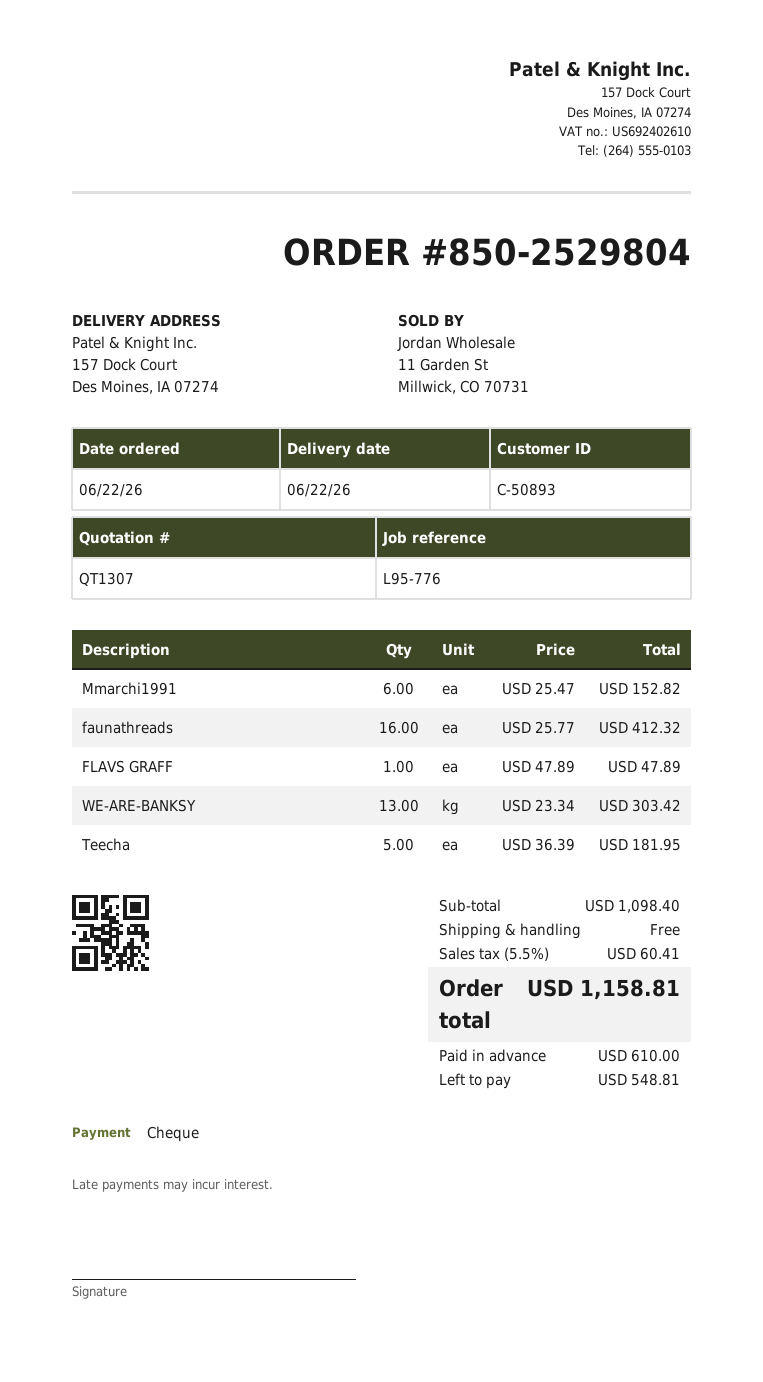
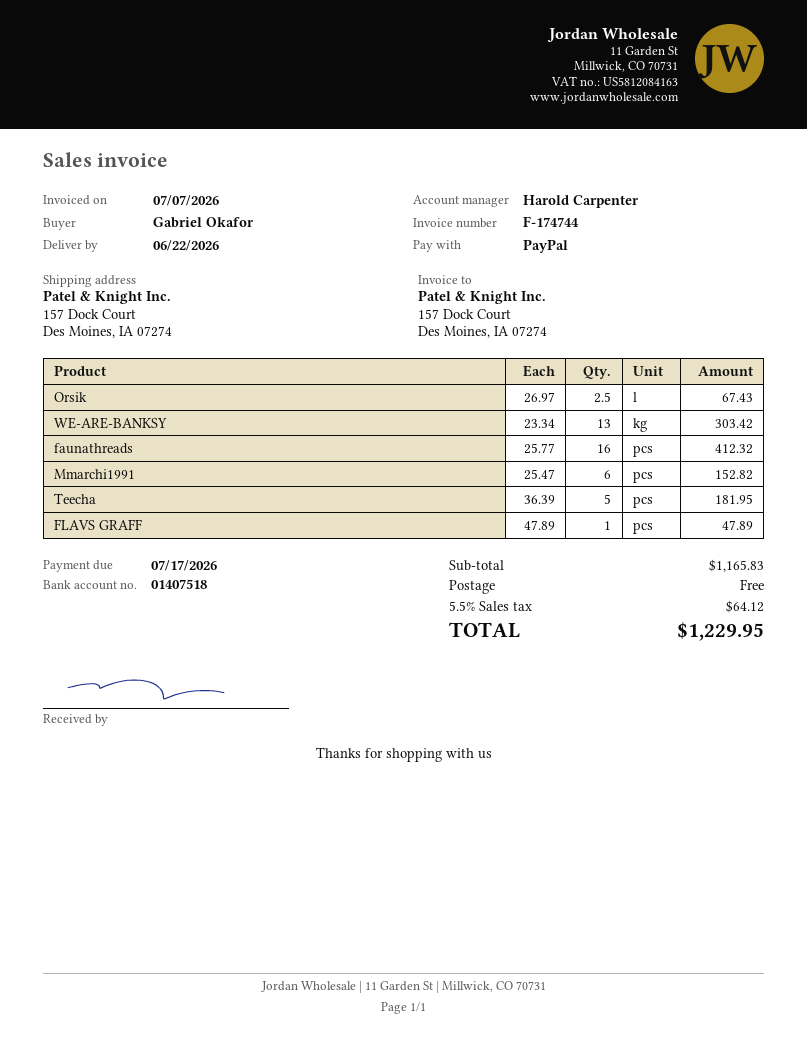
payment method: cheque -> PayPal
Orsik: none -> 2.5 x 26.97 = 67.43
subtotal: 1098.40 -> 1165.83
tax: 5.5% = 60.41 -> 5.5% = 64.12
total: 1158.81 -> 1229.95

